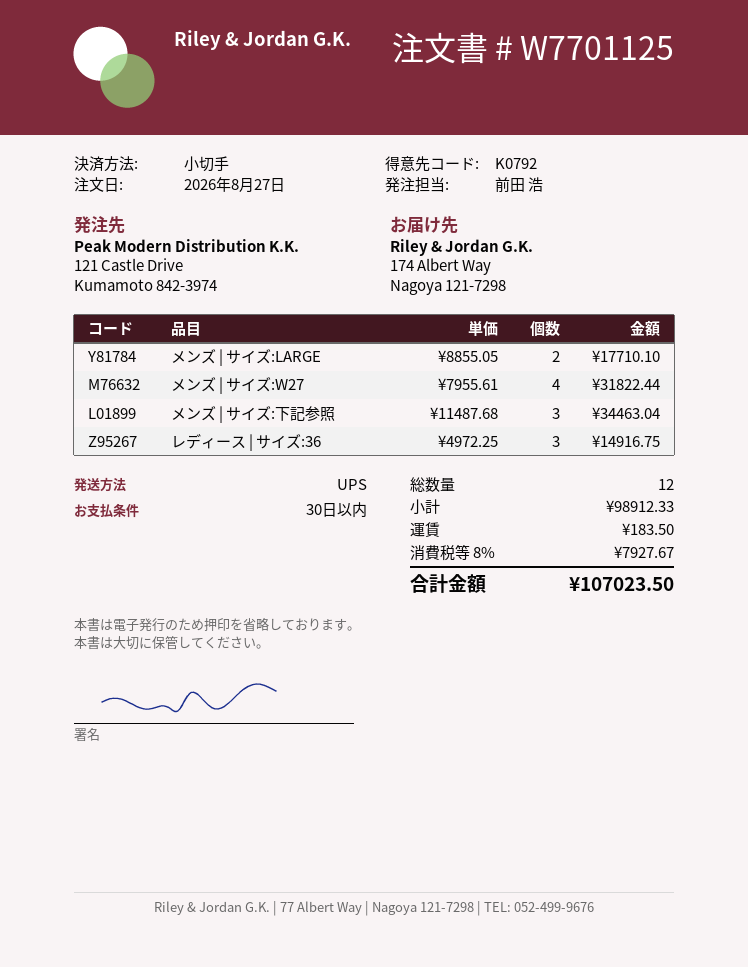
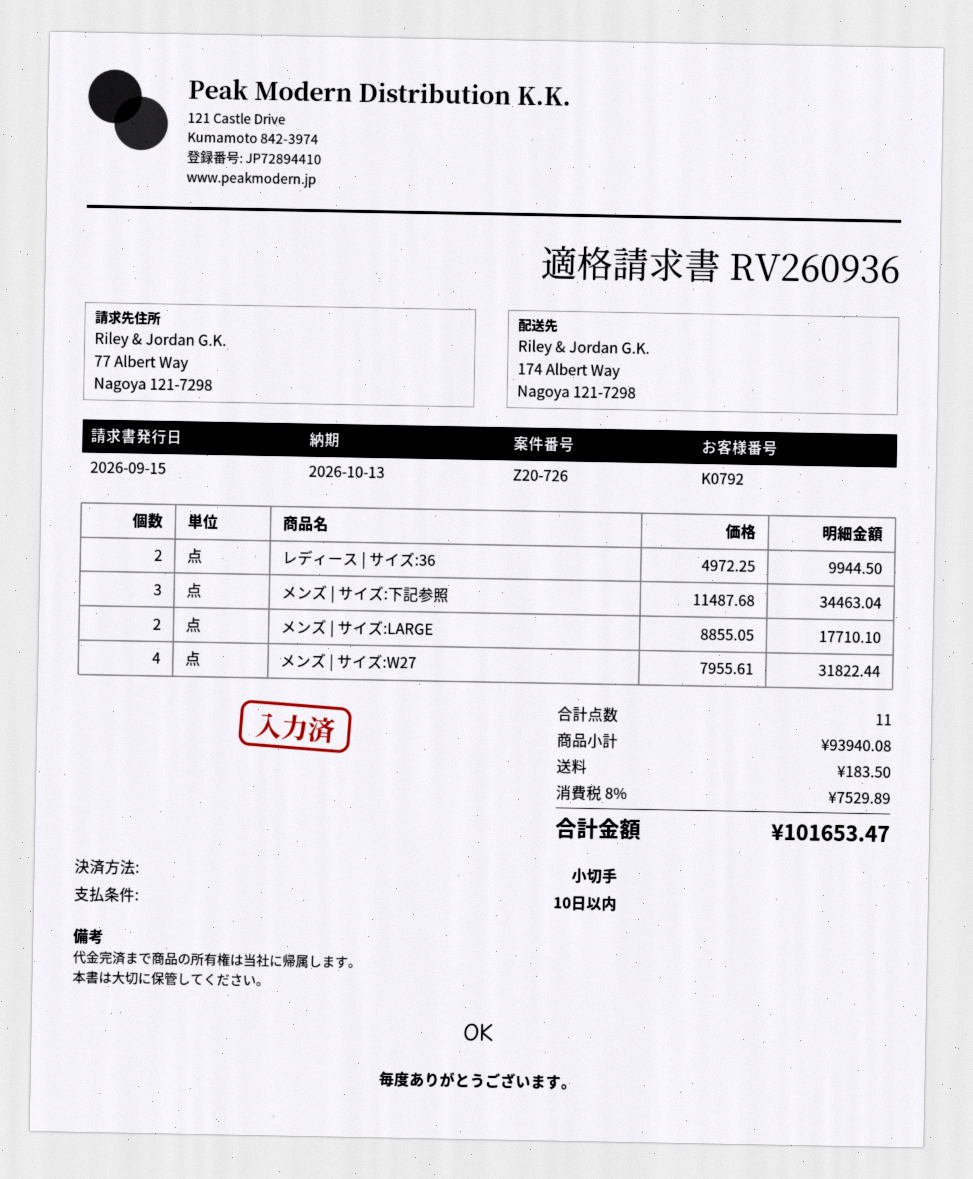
payment terms: 30 days -> 10 days
レディース | サイズ:36: 3 x 4972.25 = 14916.75 -> 2 x 4972.25 = 9944.50
total quantity: 12 -> 11
subtotal: 98912.33 -> 93940.08
tax: 8% = 7927.67 -> 8% = 7529.89
total: 107023.50 -> 101653.47

